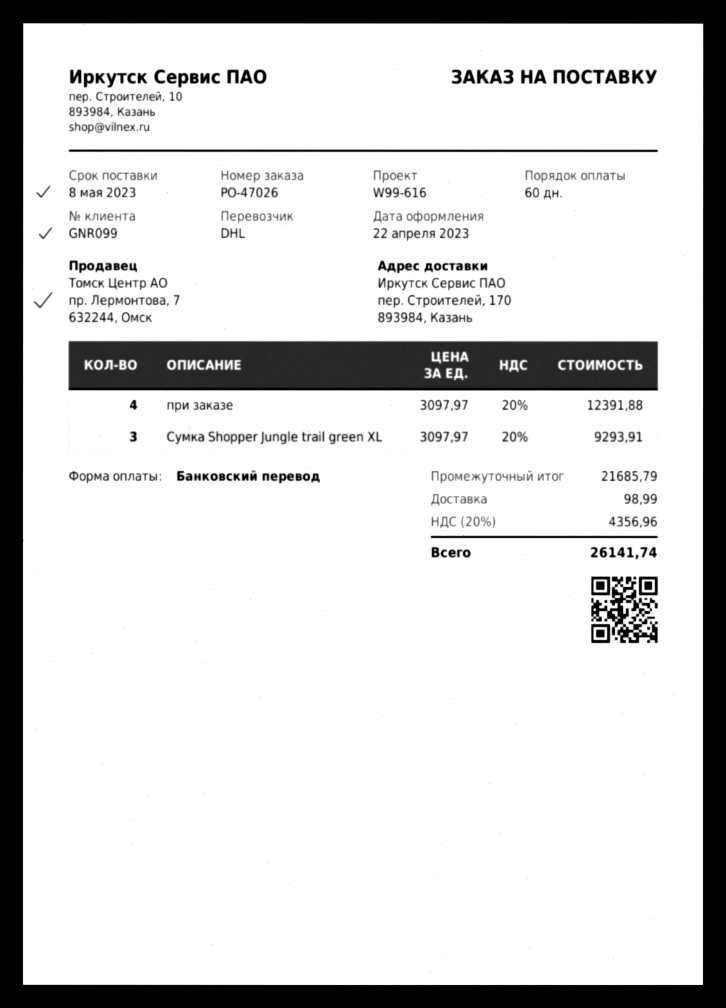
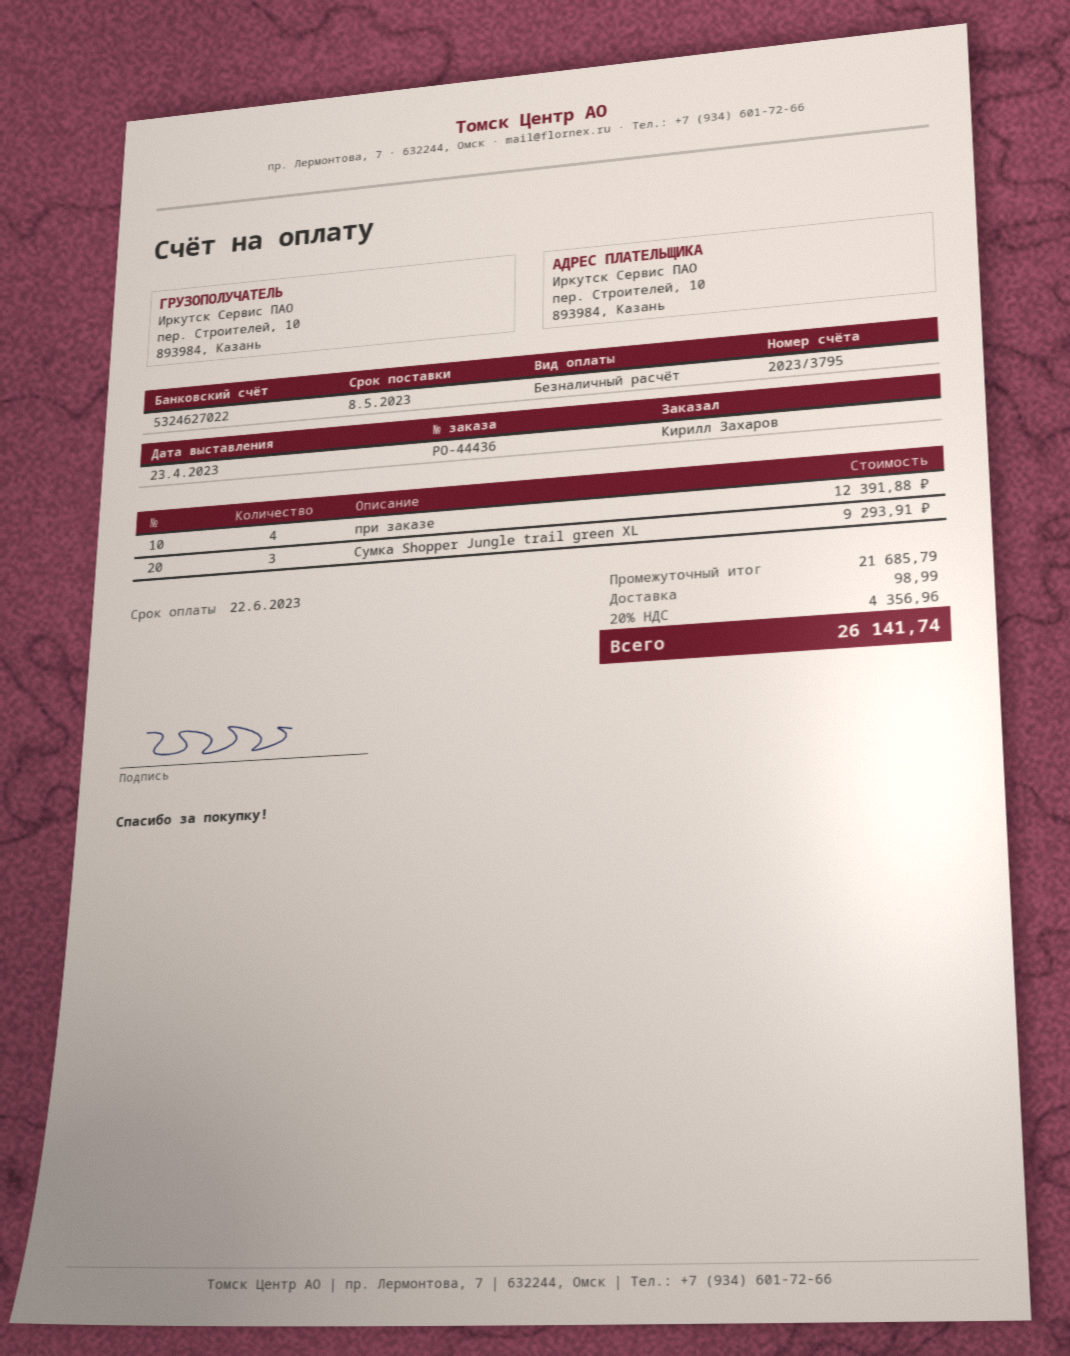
order number: PO-47026 -> PO-44436
ship to: пер. Строителей, 170, 893984, Казань -> пер. Строителей, 10, 893984, Казань

